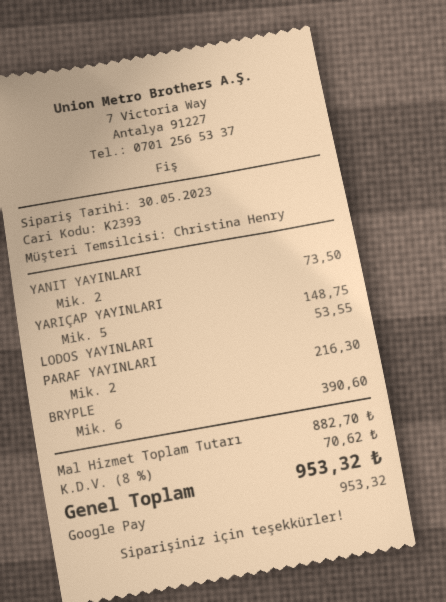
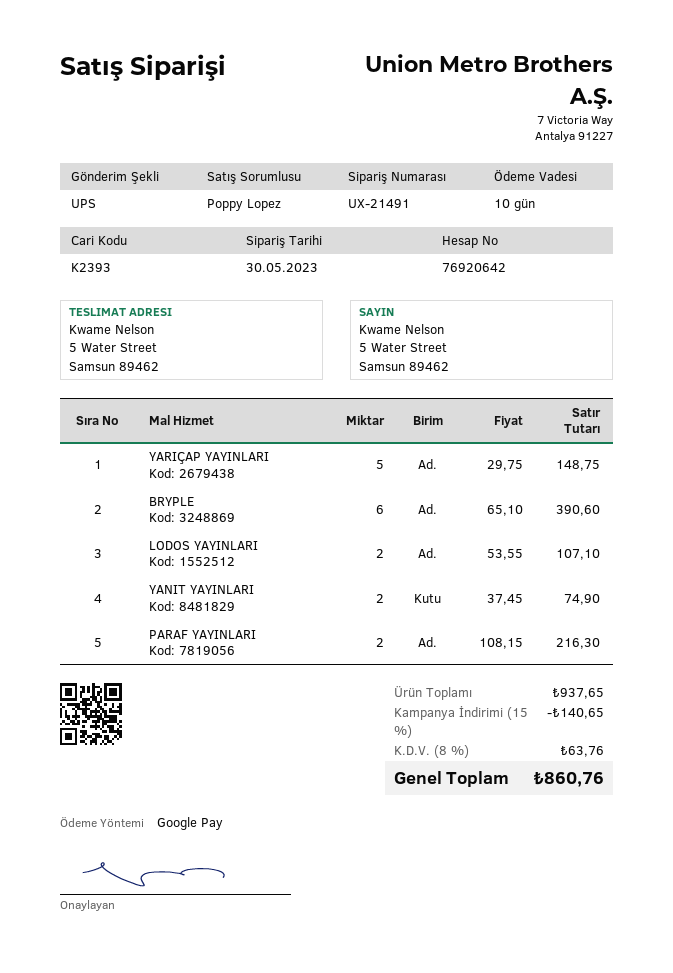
sales rep: Christina Henry -> Poppy Lopez
YANIT YAYINLARI: 2 for 73.50 -> 2 for 74.90
LODOS YAYINLARI: 1 for 53.55 -> 2 for 107.10
subtotal: 882.70 -> 937.65
discount: none -> 15% = 140.65
tax: 8% = 70.62 -> 8% = 63.76
total: 953.32 -> 860.76

